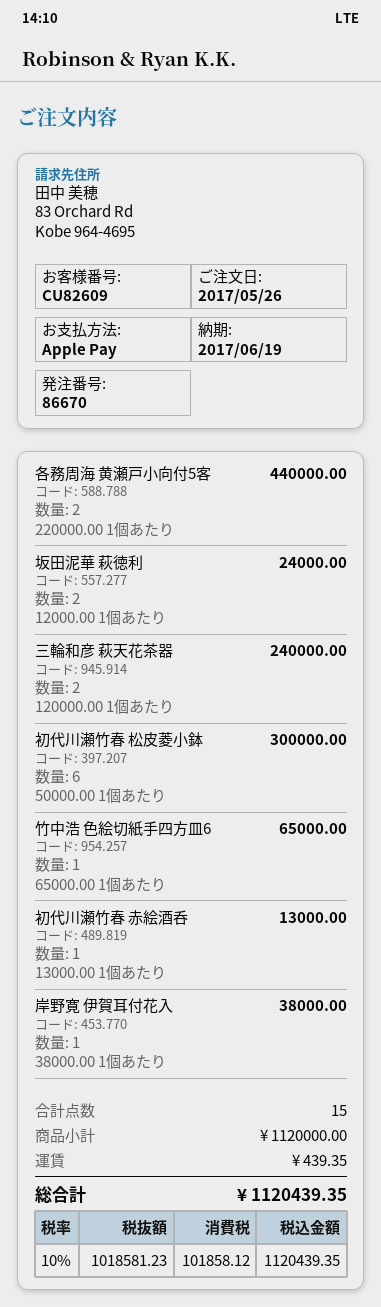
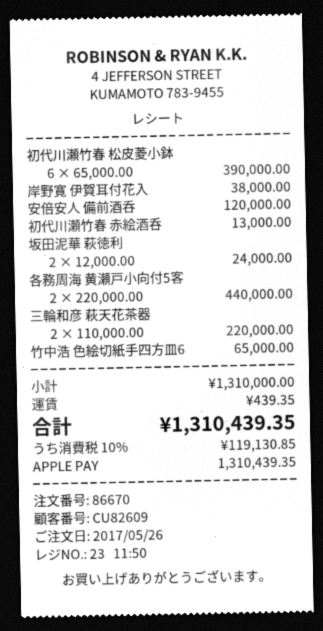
三輪和彦 萩天花茶器: 2 x 120000.00 = 240000.00 -> 2 x 110000.00 = 220000.00
初代川瀬竹春 松皮菱小鉢: 6 x 50000.00 = 300000.00 -> 6 x 65000.00 = 390000.00
安倍安人 備前酒呑: none -> 1 x 120000.00 = 120000.00
subtotal: 1120000.00 -> 1310000.00
tax: 10% = 101858.12 -> 10% = 119130.85
total: 1120439.35 -> 1310439.35

